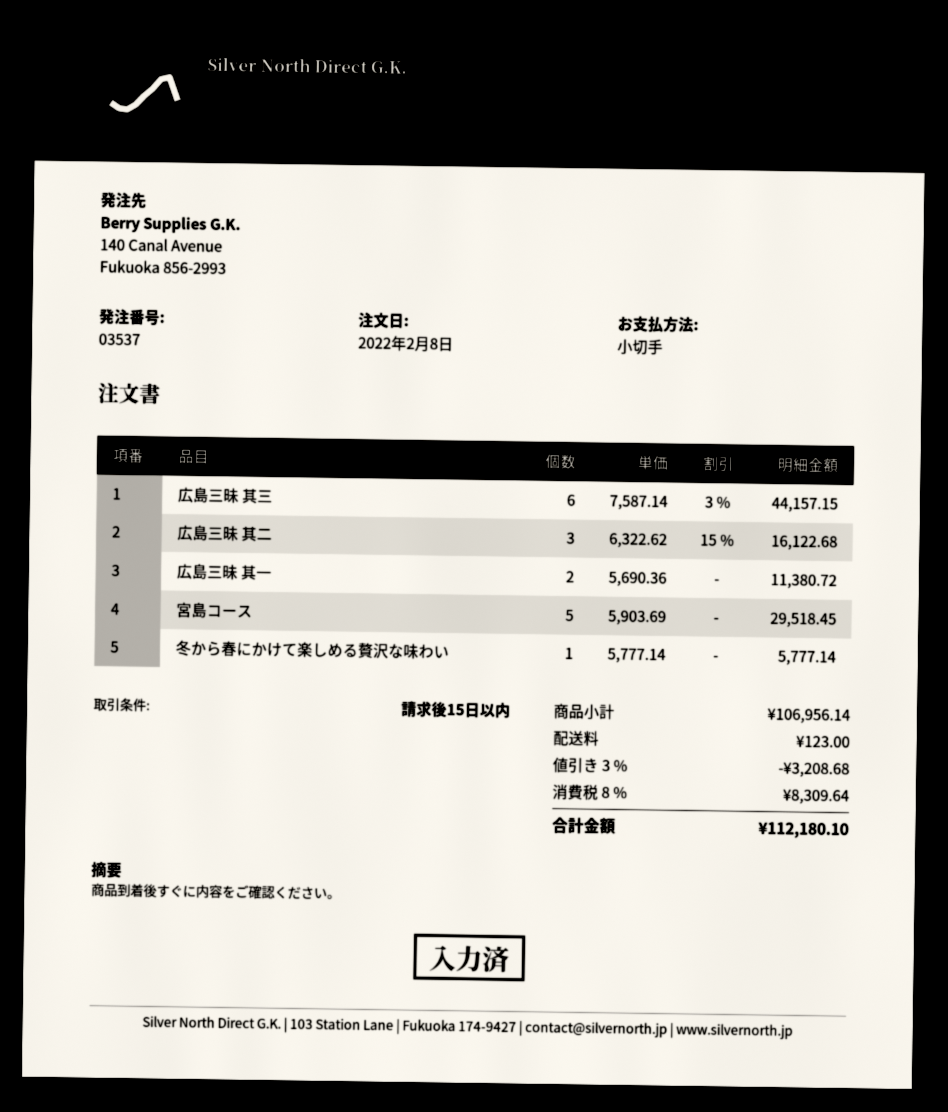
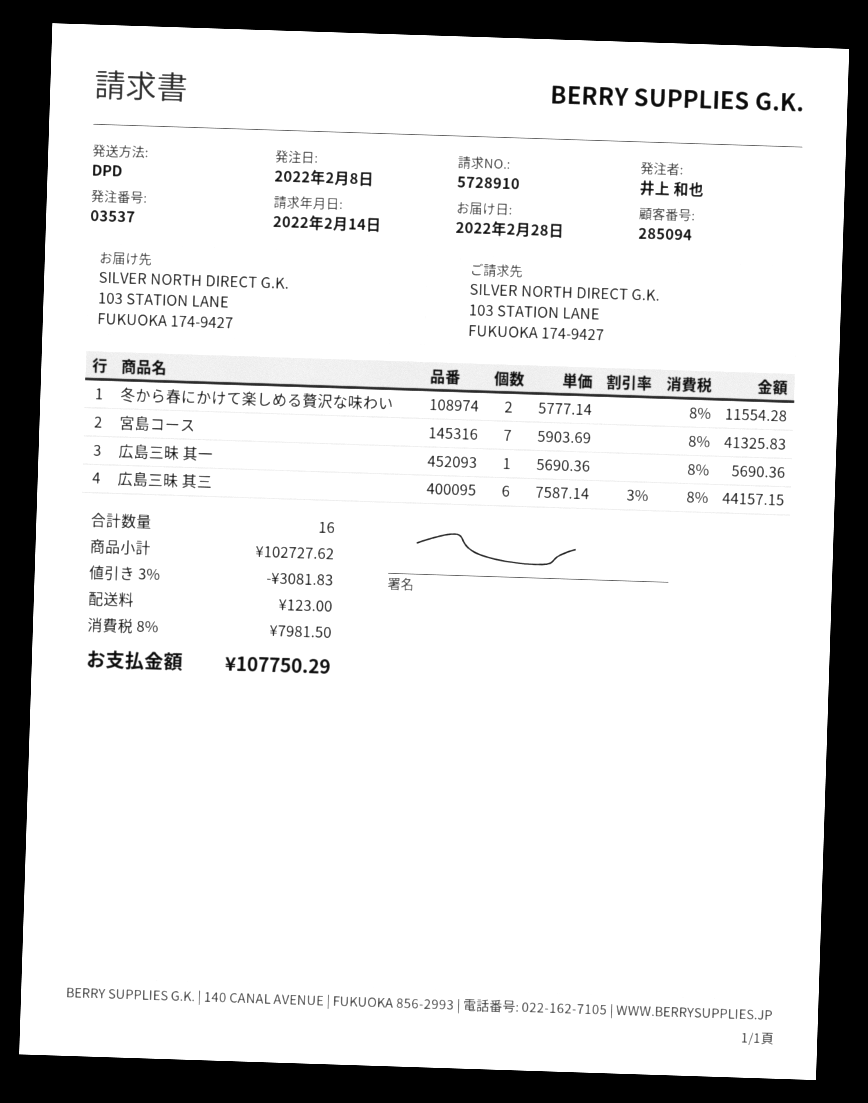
広島三昧 其二: 3 x 6322.62 - 15% = 16122.68 -> none
広島三昧 其一: 2 x 5690.36 = 11380.72 -> 1 x 5690.36 = 5690.36
宮島コース: 5 x 5903.69 = 29518.45 -> 7 x 5903.69 = 41325.83
冬から春にかけて楽しめる贅沢な味わい: 1 x 5777.14 = 5777.14 -> 2 x 5777.14 = 11554.28
subtotal: 106956.14 -> 102727.62
discount: 3% = 3208.68 -> 3% = 3081.83
tax: 8% = 8309.64 -> 8% = 7981.50
total: 112180.10 -> 107750.29

